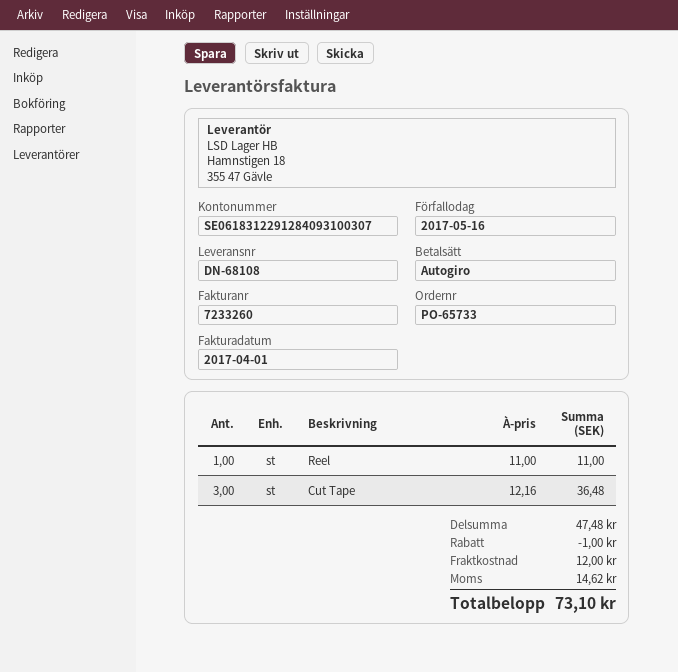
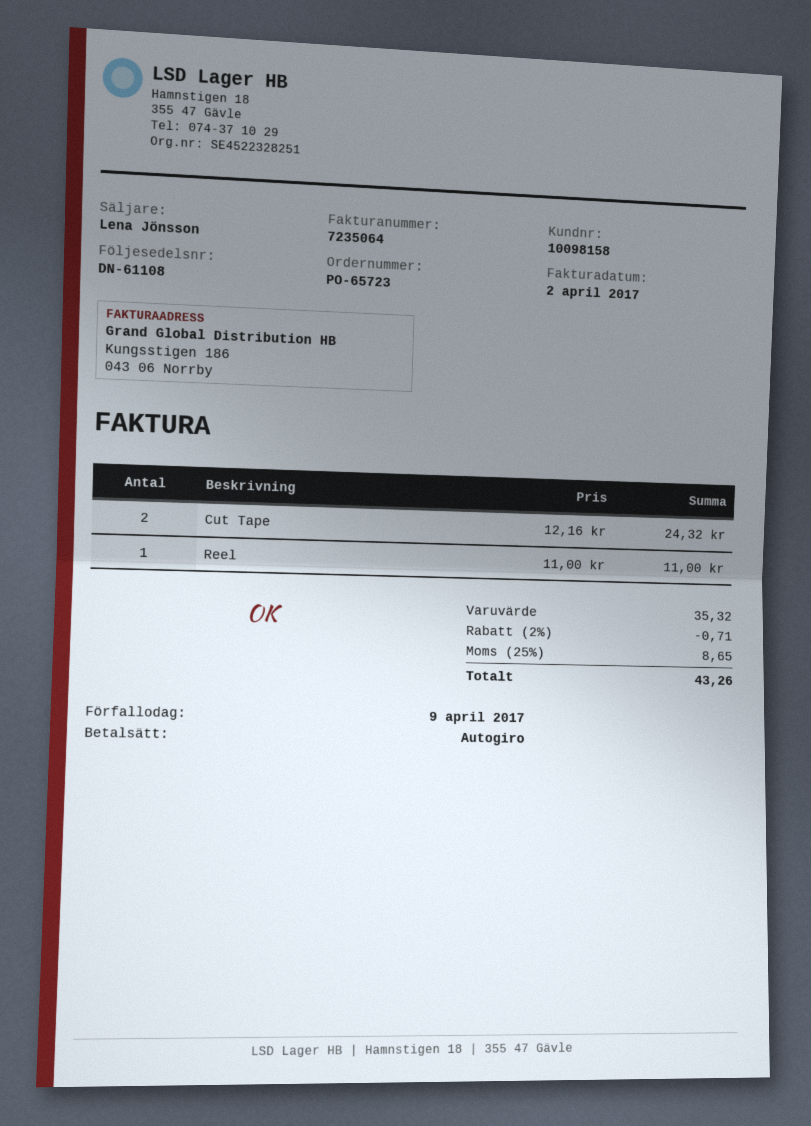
order number: PO-65733 -> PO-65723
delivery note number: DN-68108 -> DN-61108
invoice number: 7233260 -> 7235064
invoice date: 2017-04-01 -> 2017-04-02
due date: 2017-05-16 -> 2017-04-09
Cut Tape: 3 x 12.16 = 36.48 -> 2 x 12.16 = 24.32
subtotal: 47.48 -> 35.32
discount: 1.00 -> 0.71
shipping: 12.00 -> none
tax: 14.62 -> 8.65
total: 73.10 -> 43.26

